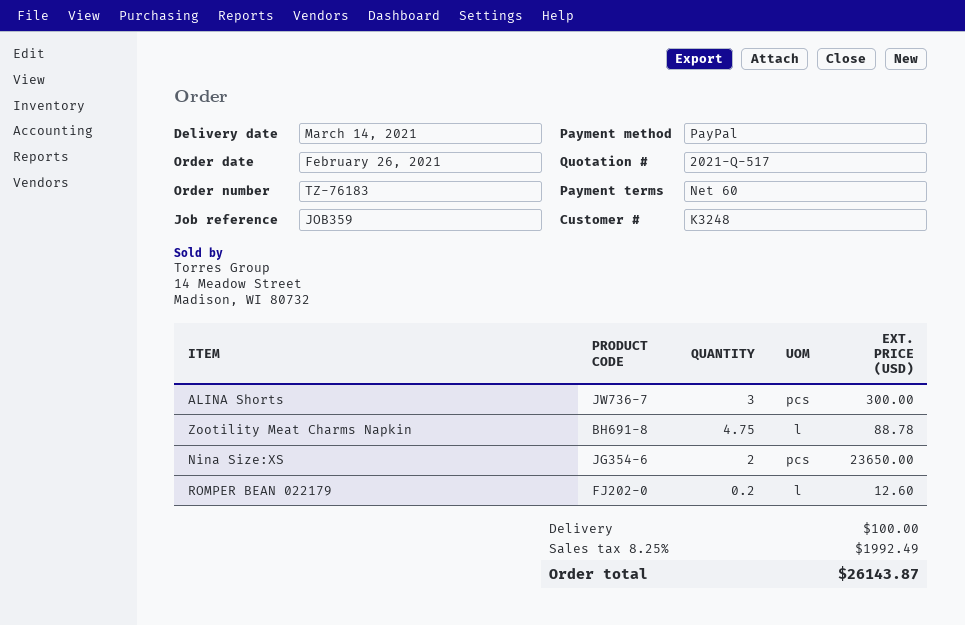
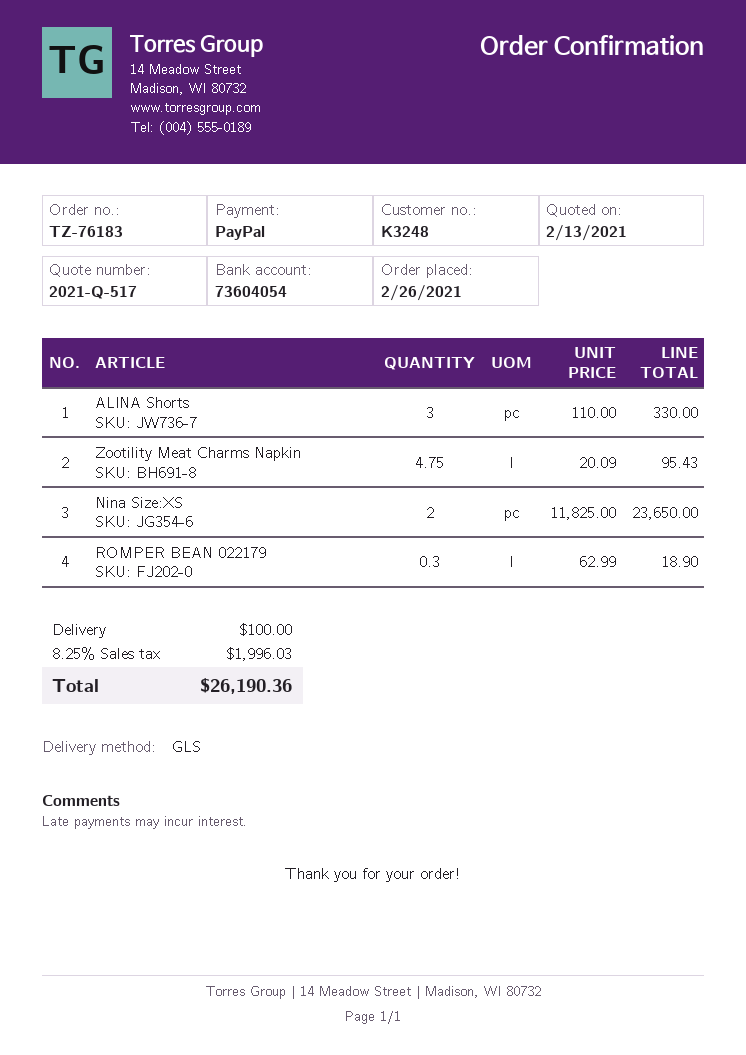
ALINA Shorts: 3 for 300.00 -> 3 for 330.00
Zootility Meat Charms Napkin: 4.75 for 88.78 -> 4.75 for 95.43
ROMPER BEAN 022179: 0.2 for 12.60 -> 0.3 for 18.90
tax: 8.25% = 1992.49 -> 8.25% = 1996.03
total: 26143.87 -> 26190.36

